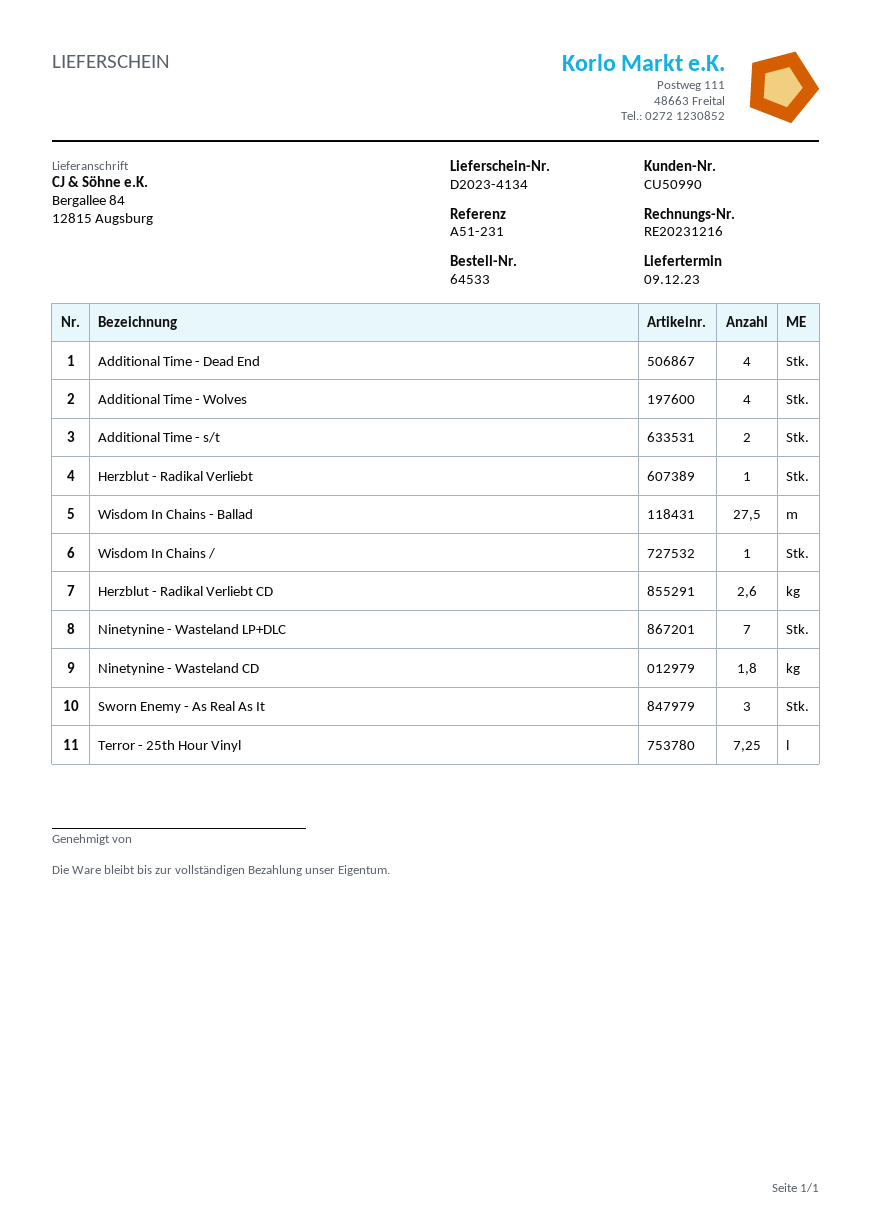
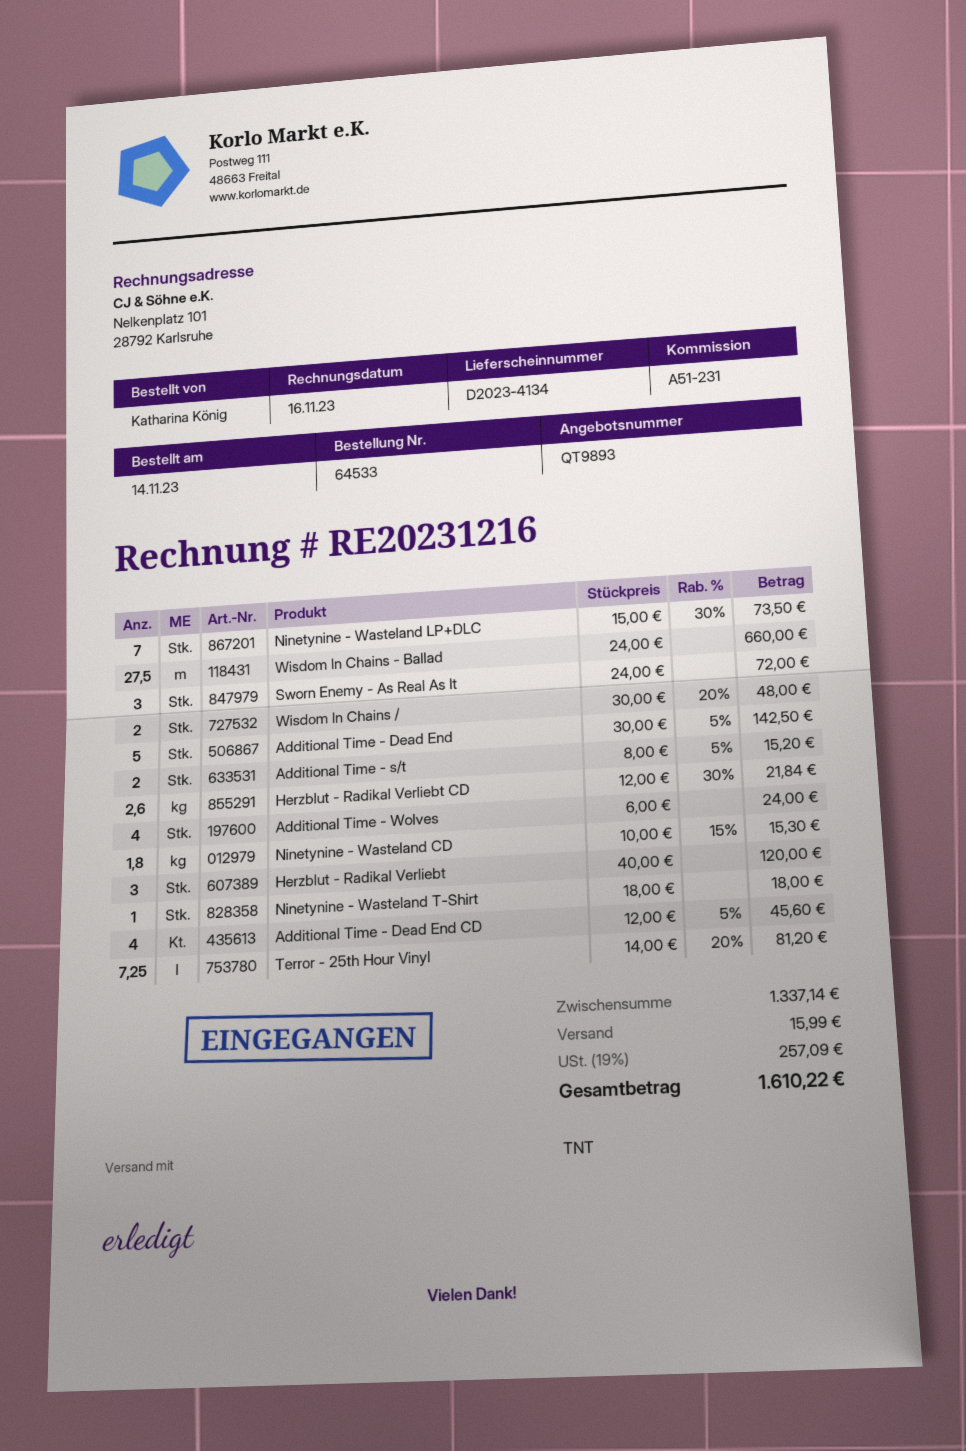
Additional Time - Dead End: 4 -> 5
Herzblut - Radikal Verliebt: 1 -> 3
Wisdom In Chains /: 1 -> 2
Ninetynine - Wasteland T-Shirt: none -> 1
Additional Time - Dead End CD: none -> 4

